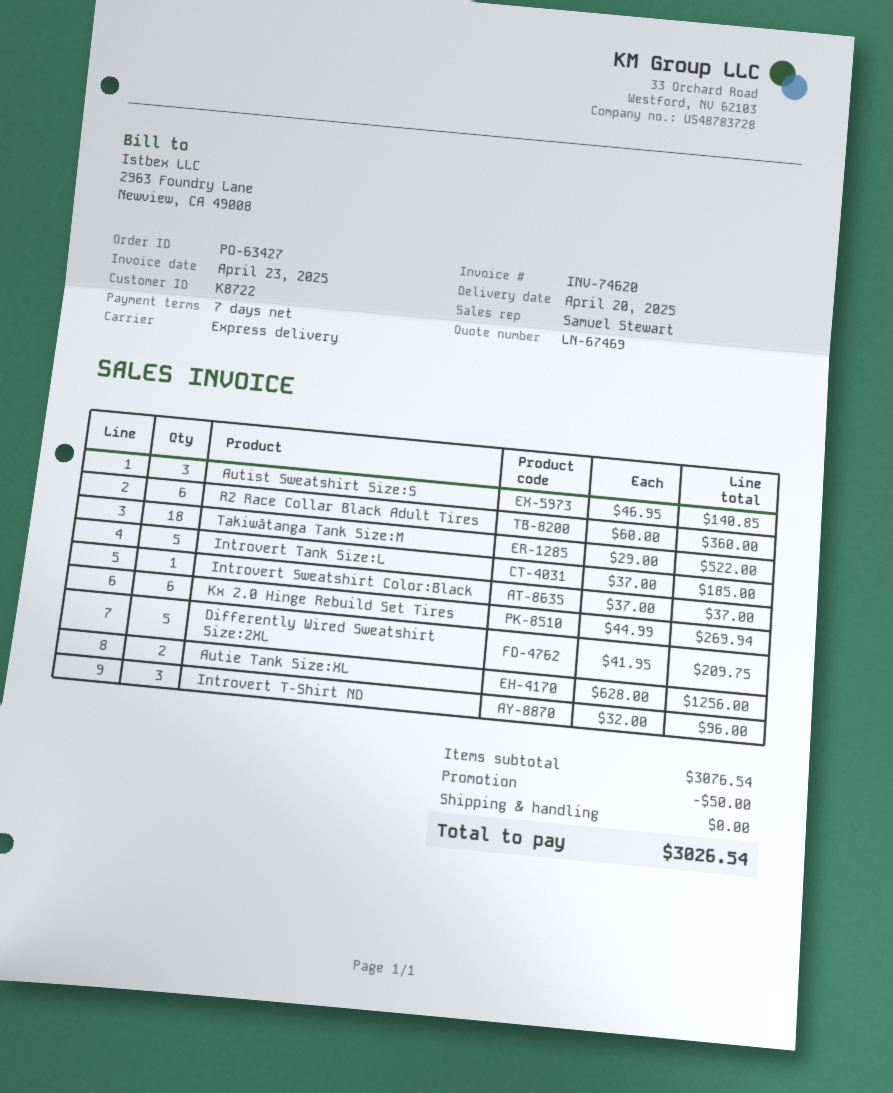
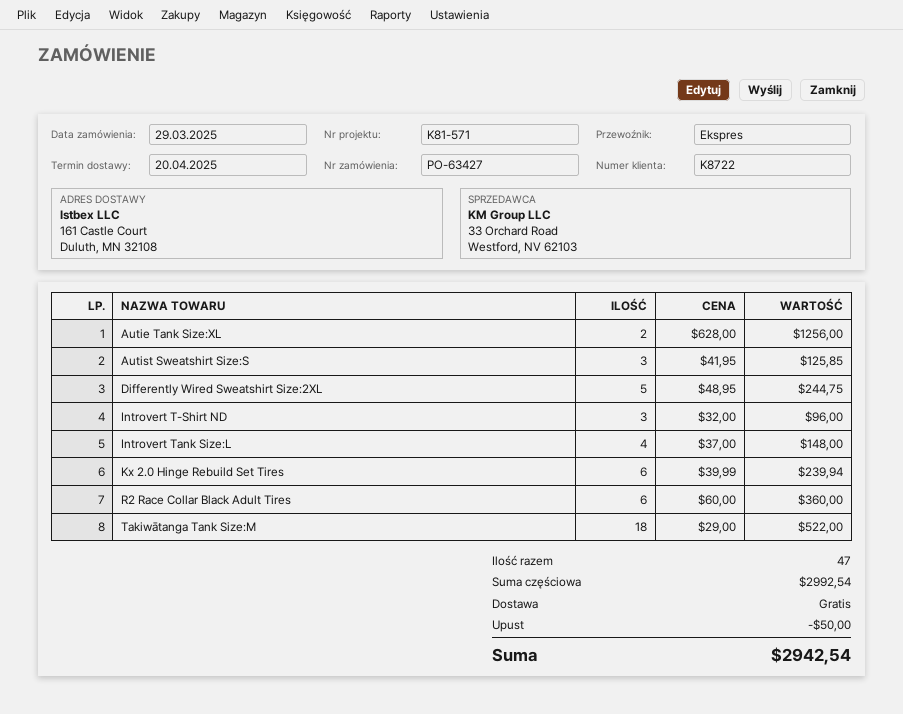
Autist Sweatshirt Size:S: 3 x 46.95 = 140.85 -> 3 x 41.95 = 125.85
Introvert Tank Size:L: 5 x 37.00 = 185.00 -> 4 x 37.00 = 148.00
Introvert Sweatshirt Color:Black: 1 x 37.00 = 37.00 -> none
Kx 2.0 Hinge Rebuild Set Tires: 6 x 44.99 = 269.94 -> 6 x 39.99 = 239.94
Differently Wired Sweatshirt Size:2XL: 5 x 41.95 = 209.75 -> 5 x 48.95 = 244.75
subtotal: 3076.54 -> 2992.54
total: 3026.54 -> 2942.54

